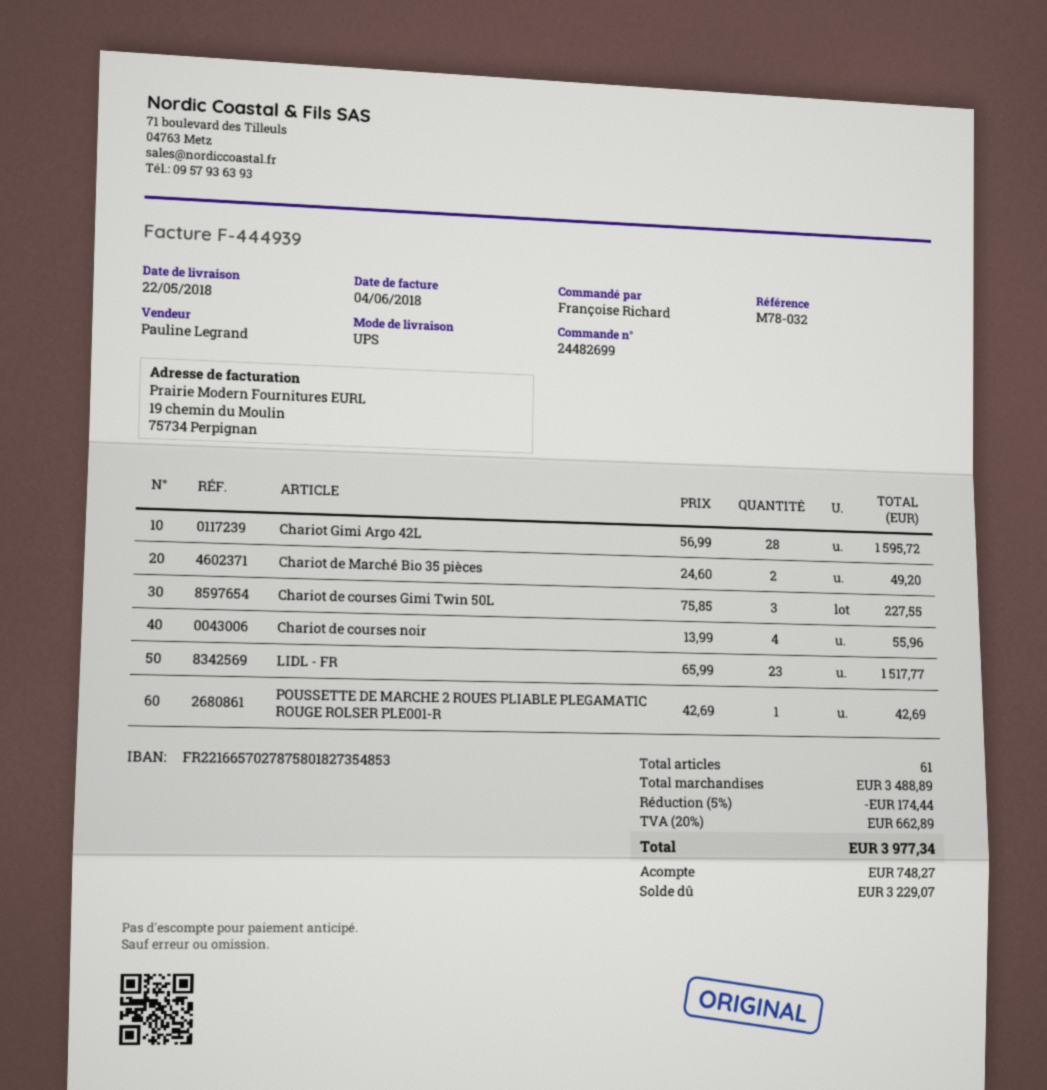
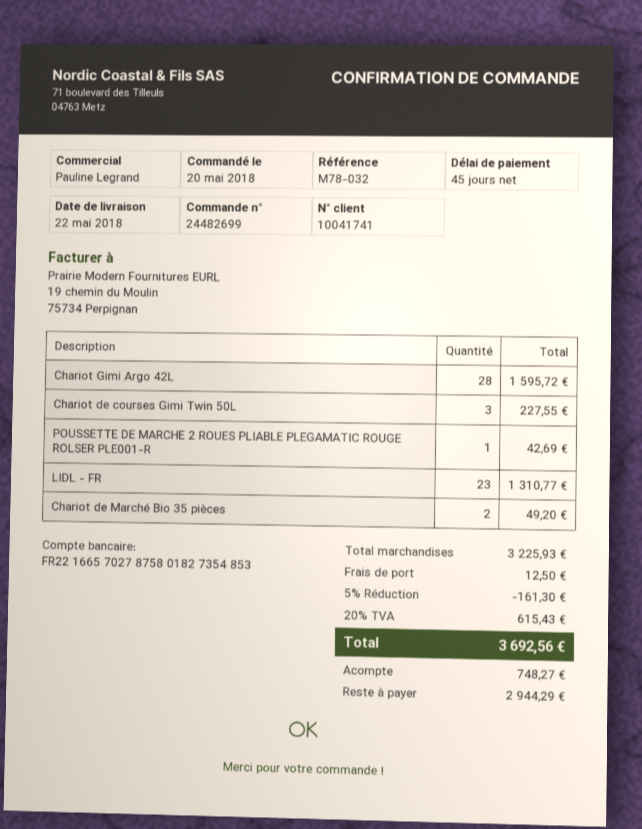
Chariot de courses noir: 4 for 55.96 -> none
LIDL - FR: 23 for 1517.77 -> 23 for 1310.77
subtotal: 3488.89 -> 3225.93
discount: 5% = 174.44 -> 5% = 161.30
shipping: none -> 12.50
tax: 20% = 662.89 -> 20% = 615.43
total: 3977.34 -> 3692.56
balance: 3229.07 -> 2944.29

